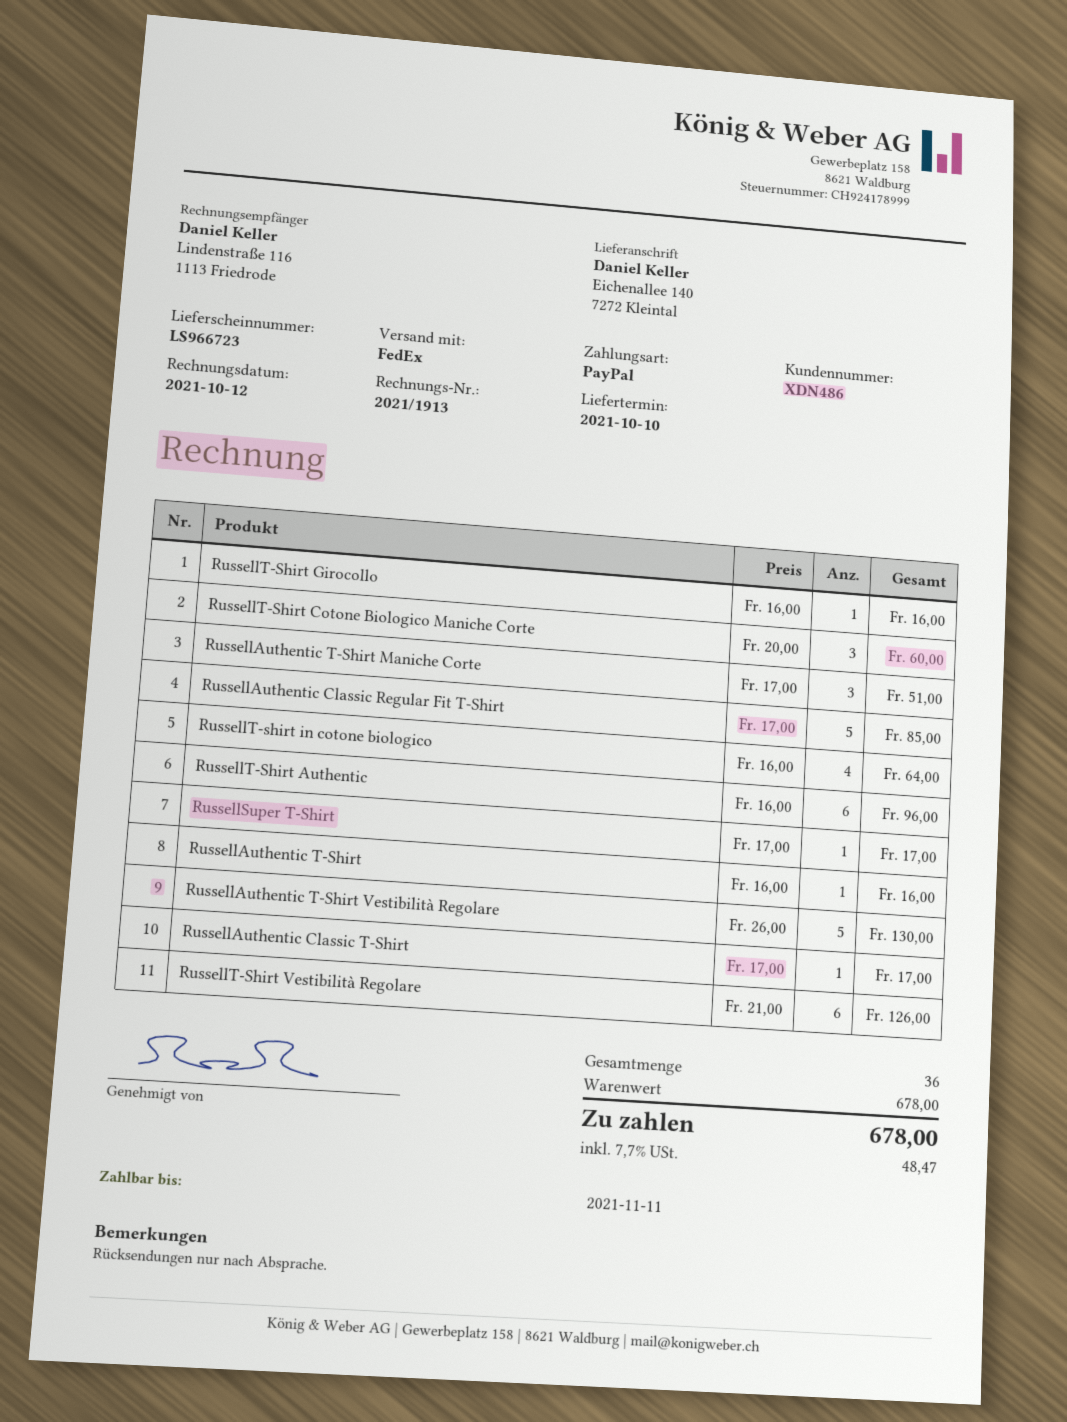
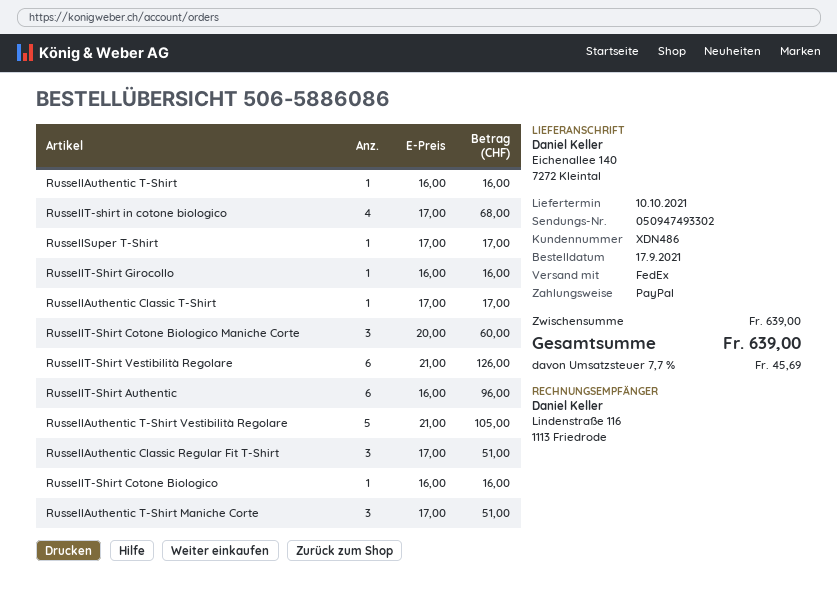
RussellAuthentic Classic Regular Fit T-Shirt: 5 x 17.00 = 85.00 -> 3 x 17.00 = 51.00
RussellT-shirt in cotone biologico: 4 x 16.00 = 64.00 -> 4 x 17.00 = 68.00
RussellAuthentic T-Shirt Vestibilità Regolare: 5 x 26.00 = 130.00 -> 5 x 21.00 = 105.00
RussellT-Shirt Cotone Biologico: none -> 1 x 16.00 = 16.00
subtotal: 678.00 -> 639.00
tax: 7.7% = 48.47 -> 7.7% = 45.69
total: 678.00 -> 639.00

